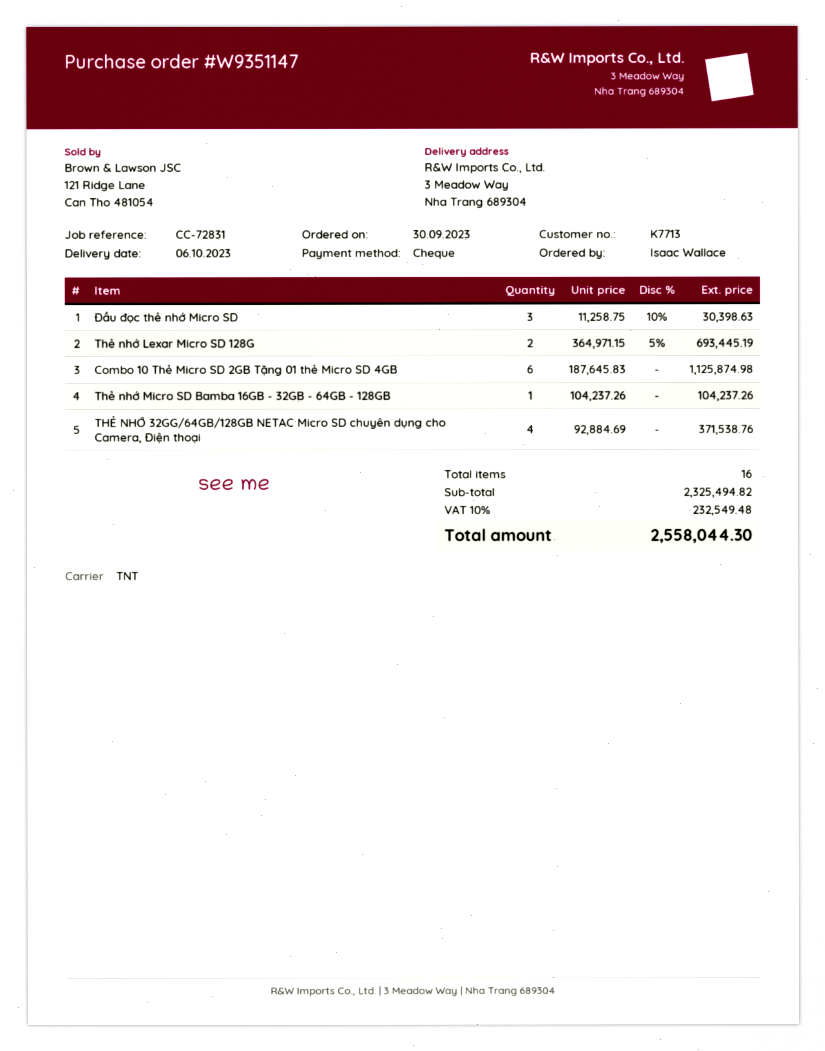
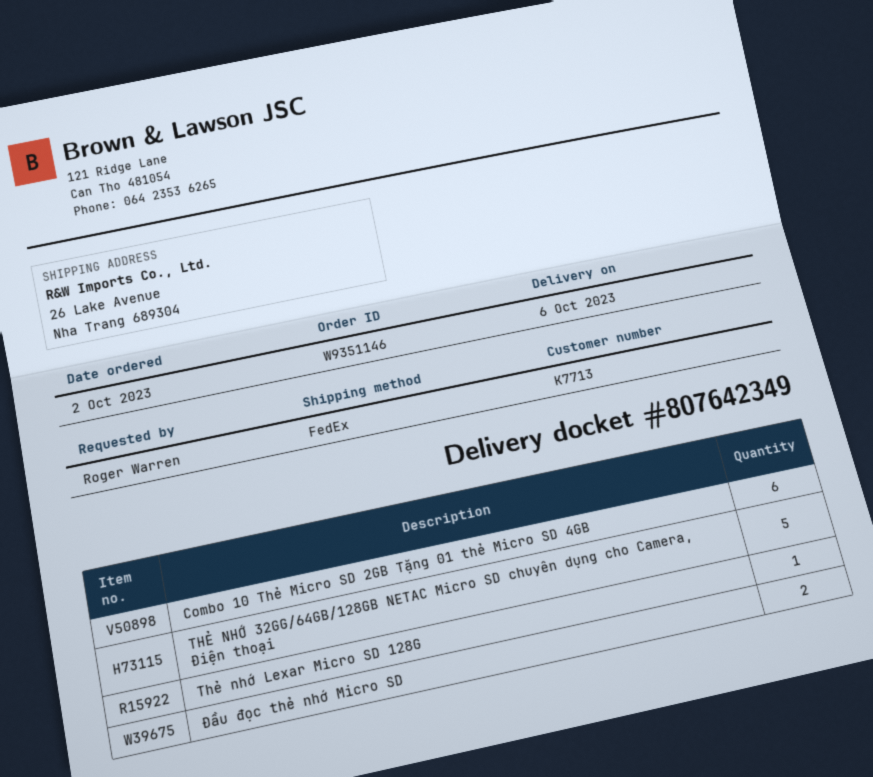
order number: W9351147 -> W9351146
order date: 2023-09-30 -> 2023-10-02
ordered by: Isaac Wallace -> Roger Warren
shipping method: TNT -> FedEx
ship to: 3 Meadow Way, Nha Trang 689304 -> 26 Lake Avenue, Nha Trang 689304
Đầu đọc thẻ nhớ Micro SD: 3 -> 2
Thẻ nhớ Lexar Micro SD 128G: 2 -> 1
Thẻ nhớ Micro SD Bamba 16GB - 32GB - 64GB - 128GB: 1 -> none
THẺ NHỚ 32GG/64GB/128GB NETAC Micro SD chuyên dụng cho Camera, Điện thoại: 4 -> 5

